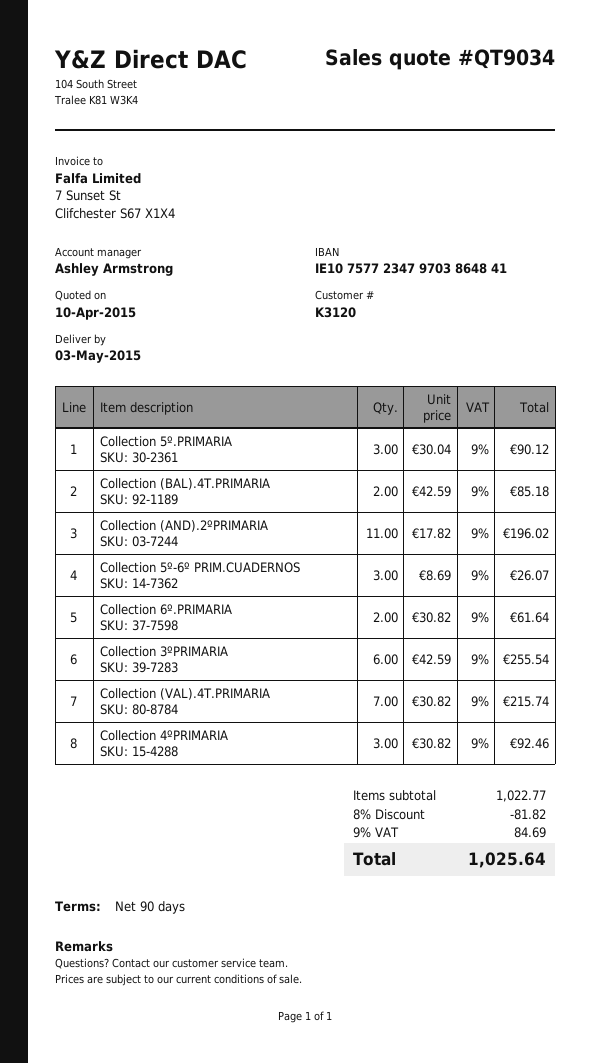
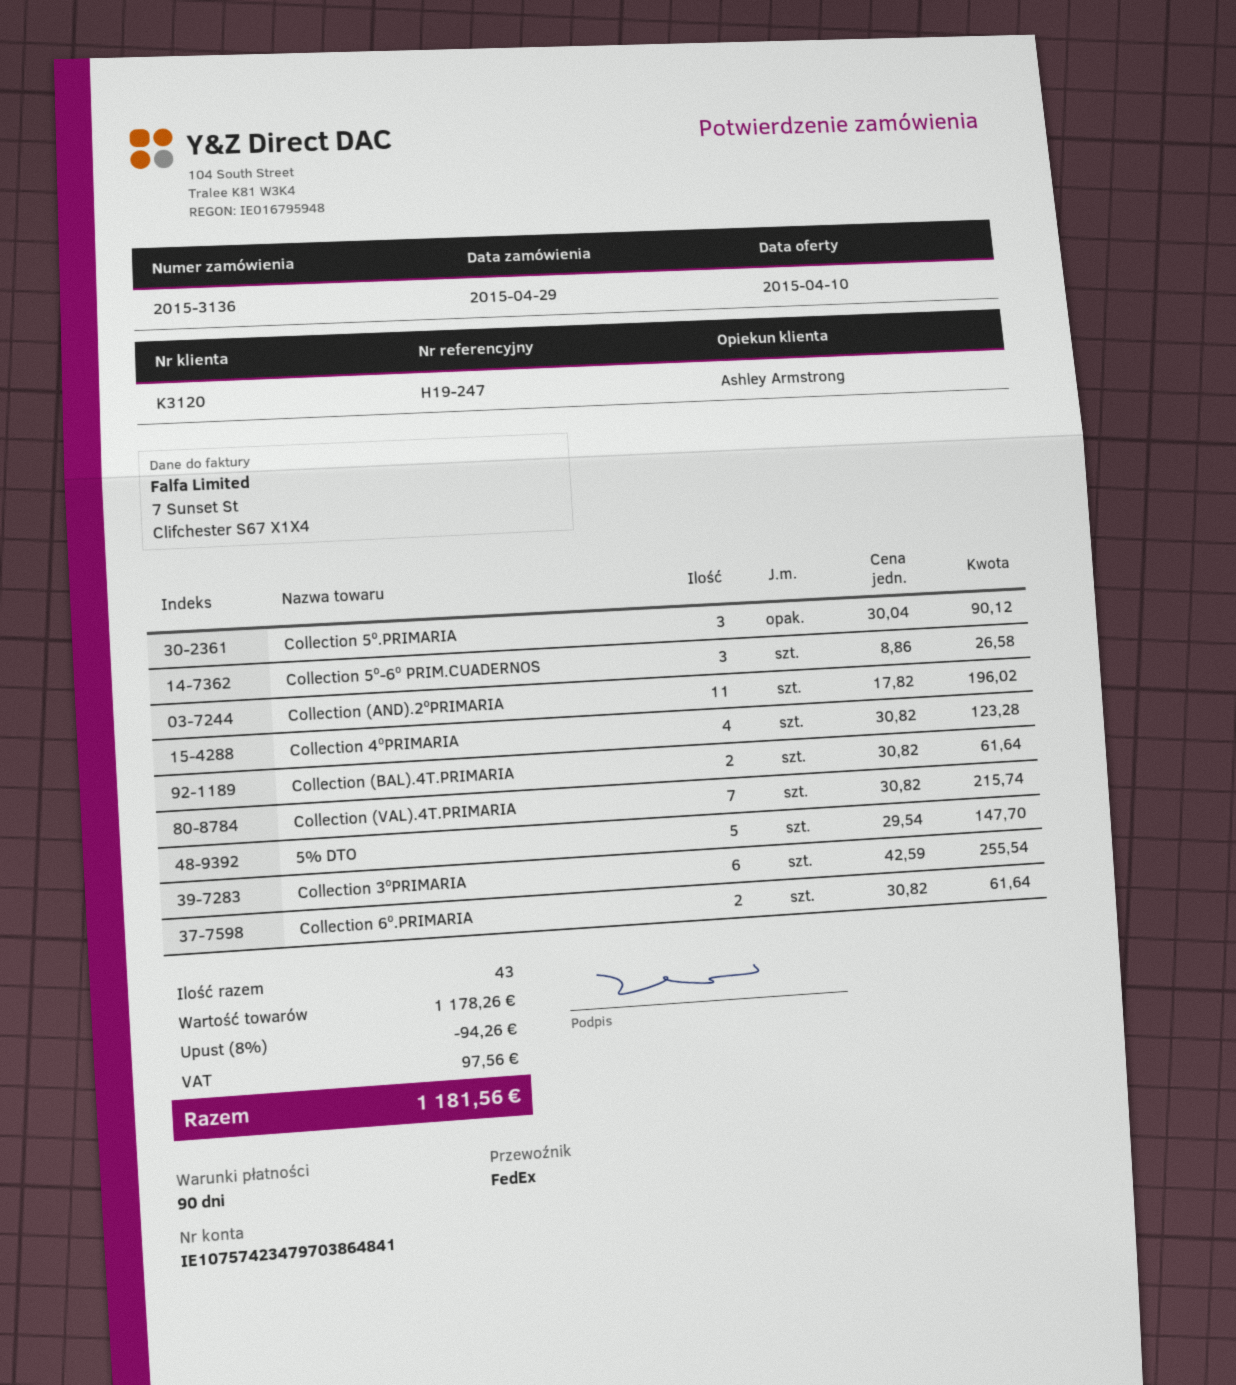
bank account: IE10757723479703864841 -> IE10757423479703864841
Collection (BAL).4T.PRIMARIA: 2 x 42.59 = 85.18 -> 2 x 30.82 = 61.64
Collection 5º-6º PRIM.CUADERNOS: 3 x 8.69 = 26.07 -> 3 x 8.86 = 26.58
Collection 4ºPRIMARIA: 3 x 30.82 = 92.46 -> 4 x 30.82 = 123.28
5% DTO: none -> 5 x 29.54 = 147.70
subtotal: 1022.77 -> 1178.26
discount: 8% = 81.82 -> 8% = 94.26
tax: 84.69 -> 97.56
total: 1025.64 -> 1181.56

